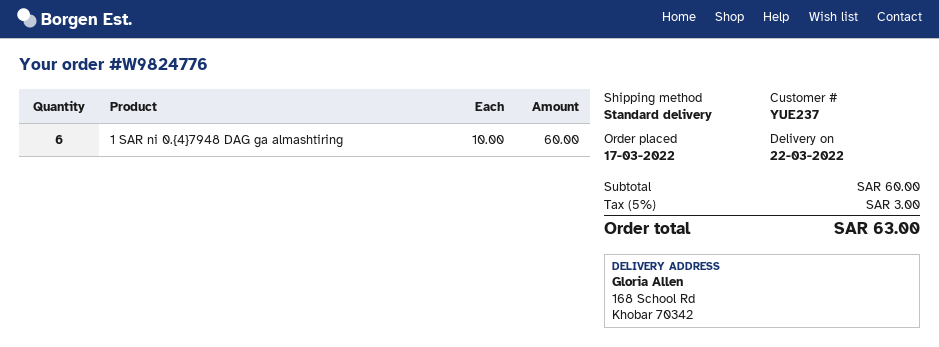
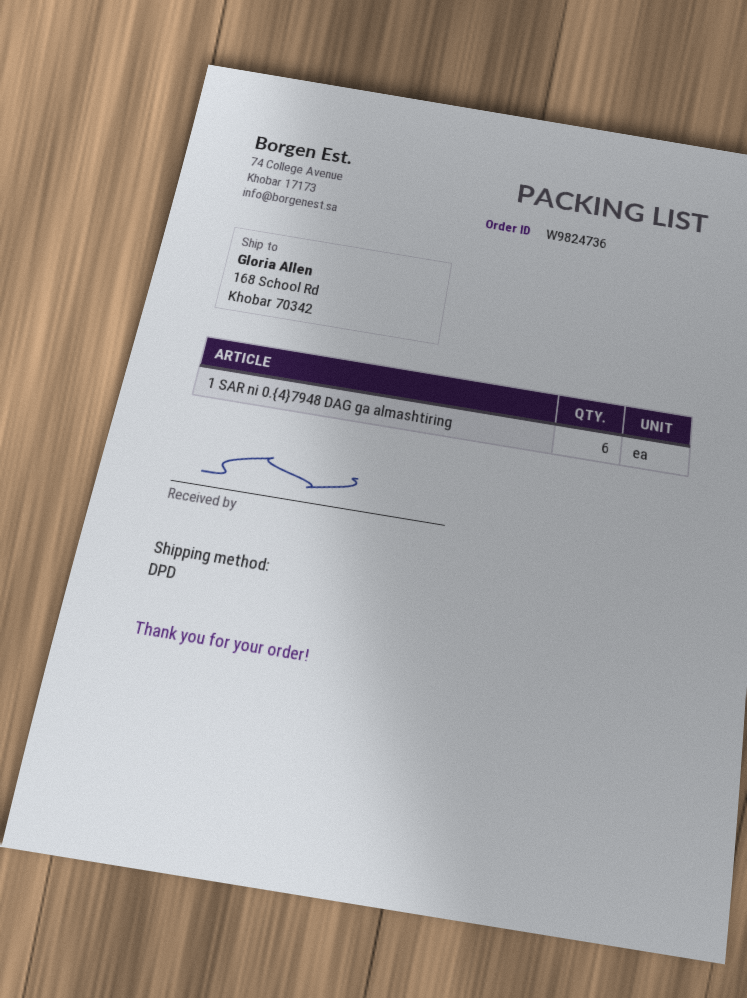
order number: W9824776 -> W9824736
shipping method: standard -> DPD

